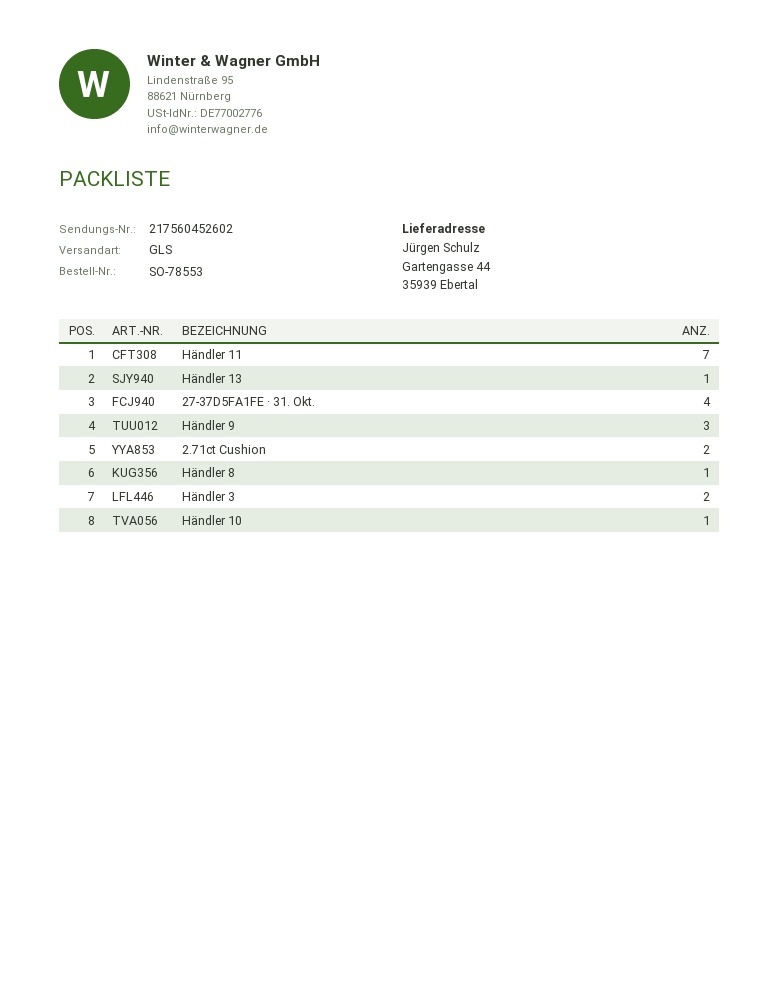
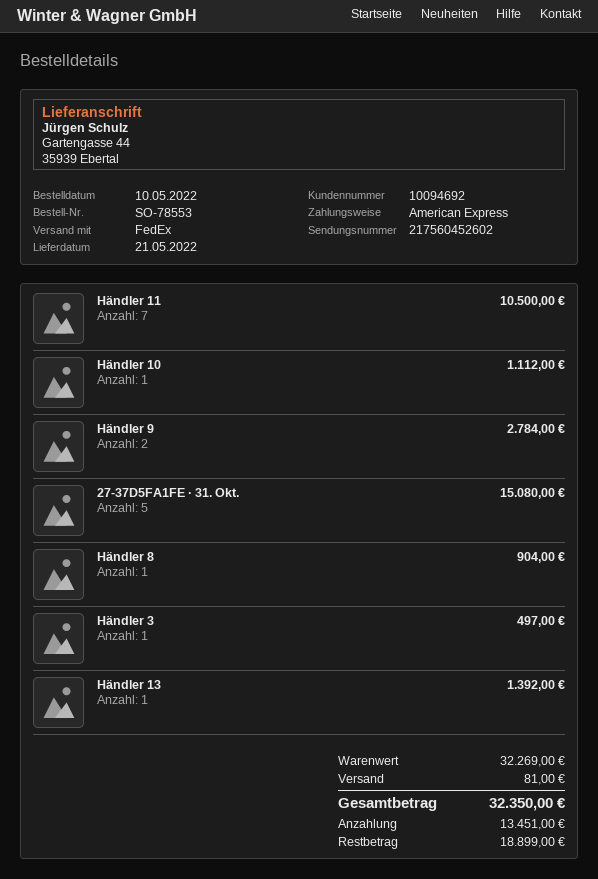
shipping method: GLS -> FedEx
27-37D5FA1FE · 31. Okt.: 4 -> 5
Händler 9: 3 -> 2
2.71ct Cushion: 2 -> none
Händler 3: 2 -> 1

